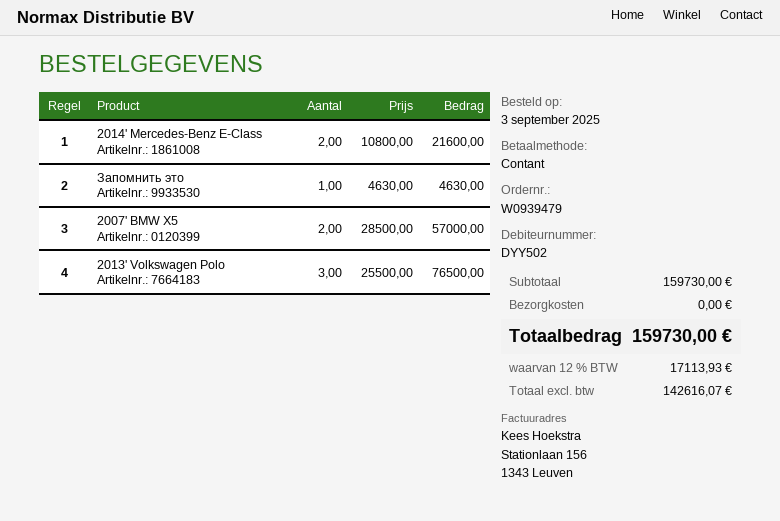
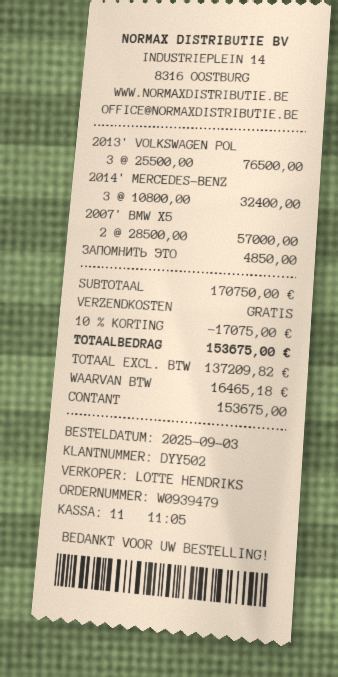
2014' Mercedes-Benz E-Class: 2 x 10800.00 = 21600.00 -> 3 x 10800.00 = 32400.00
Запомнить это: 1 x 4630.00 = 4630.00 -> 1 x 4850.00 = 4850.00
subtotal: 159730.00 -> 170750.00
discount: none -> 10% = 17075.00
net: 142616.07 -> 137209.82
tax: 17113.93 -> 16465.18
total: 159730.00 -> 153675.00

